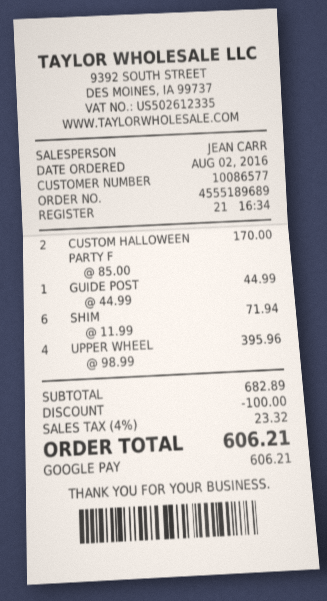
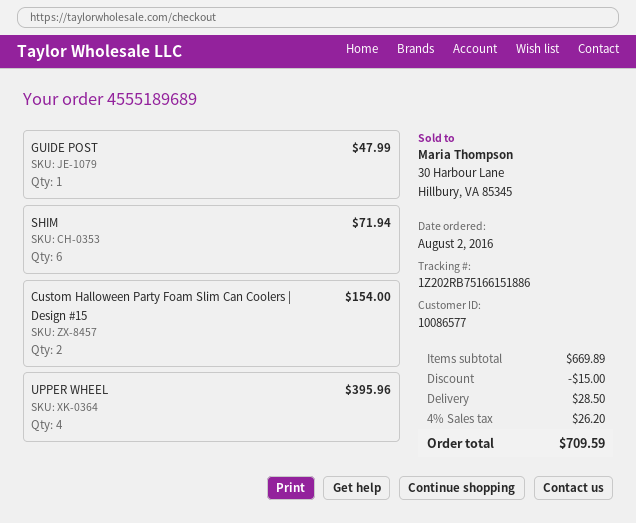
CUSTOM HALLOWEEN PARTY F: 2 for 170.00 -> 2 for 154.00
GUIDE POST: 1 for 44.99 -> 1 for 47.99
subtotal: 682.89 -> 669.89
discount: 100.00 -> 15.00
shipping: none -> 28.50
tax: 4% = 23.32 -> 4% = 26.20
total: 606.21 -> 709.59

